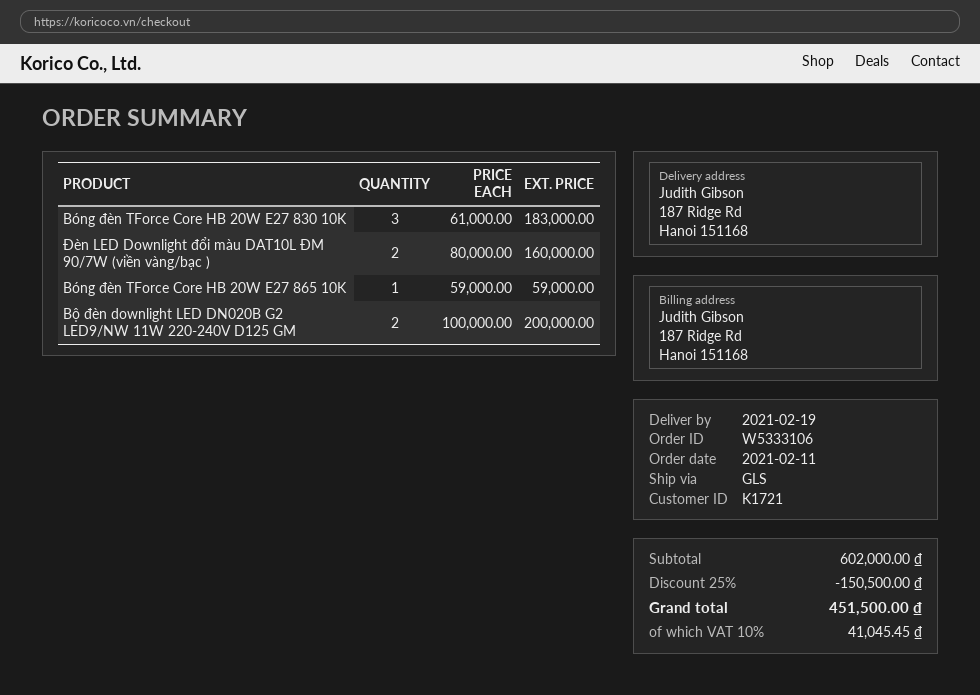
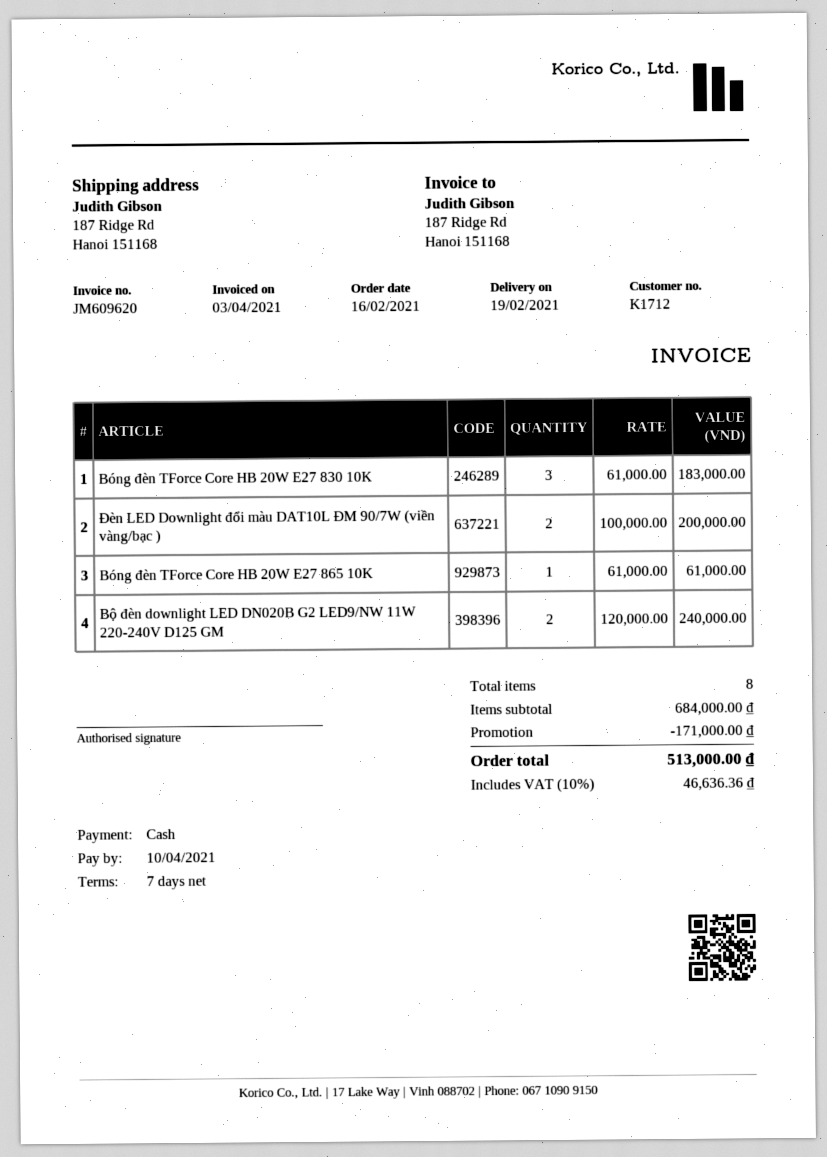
order date: 2021-02-11 -> 2021-02-16
customer number: K1721 -> K1712
Đèn LED Downlight đổi màu DAT10L ĐM 90/7W (viền vàng/bạc ): 2 x 80000.00 = 160000.00 -> 2 x 100000.00 = 200000.00
Bóng đèn TForce Core HB 20W E27 865 10K: 1 x 59000.00 = 59000.00 -> 1 x 61000.00 = 61000.00
Bộ đèn downlight LED DN020B G2 LED9/NW 11W 220-240V D125 GM: 2 x 100000.00 = 200000.00 -> 2 x 120000.00 = 240000.00
subtotal: 602000.00 -> 684000.00
discount: 150500.00 -> 171000.00
tax: 10% = 41045.45 -> 10% = 46636.36
total: 451500.00 -> 513000.00

